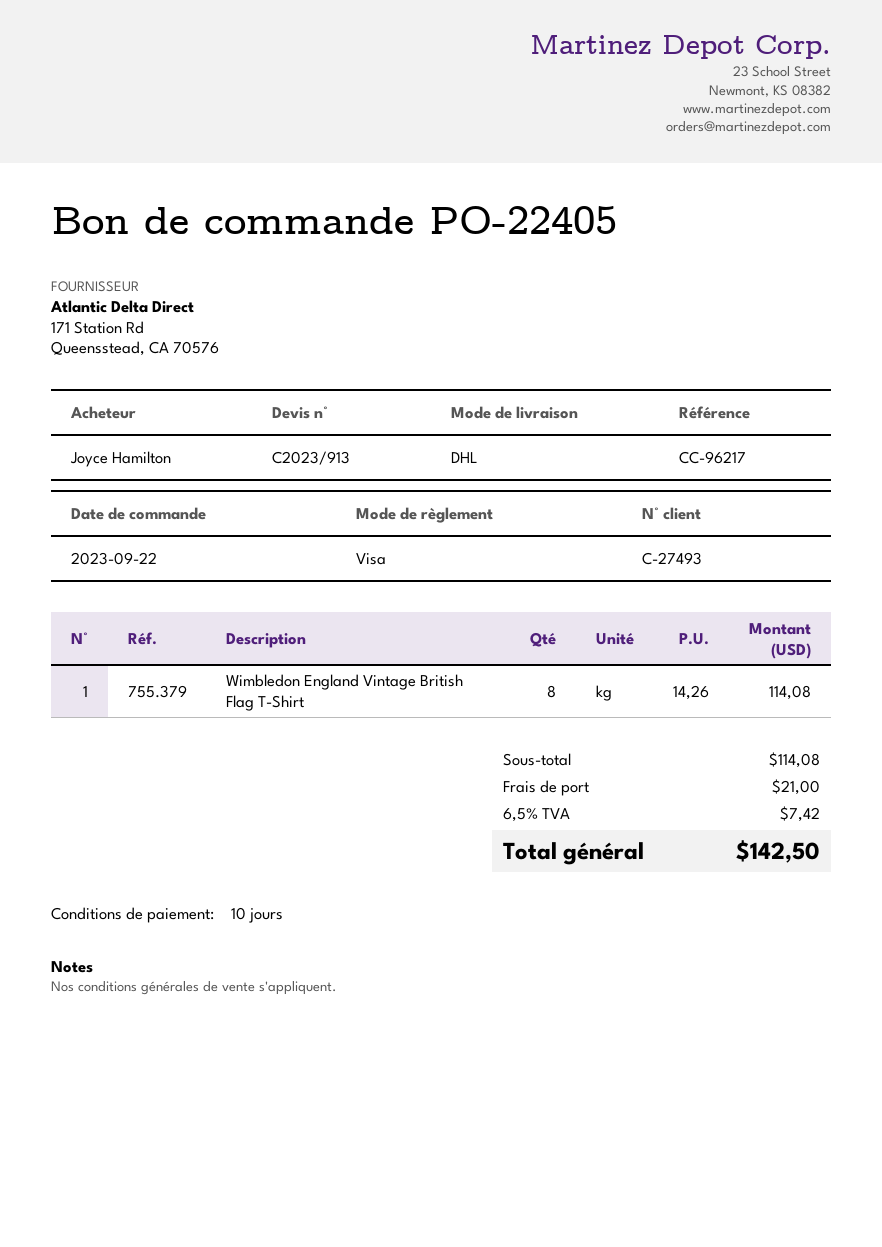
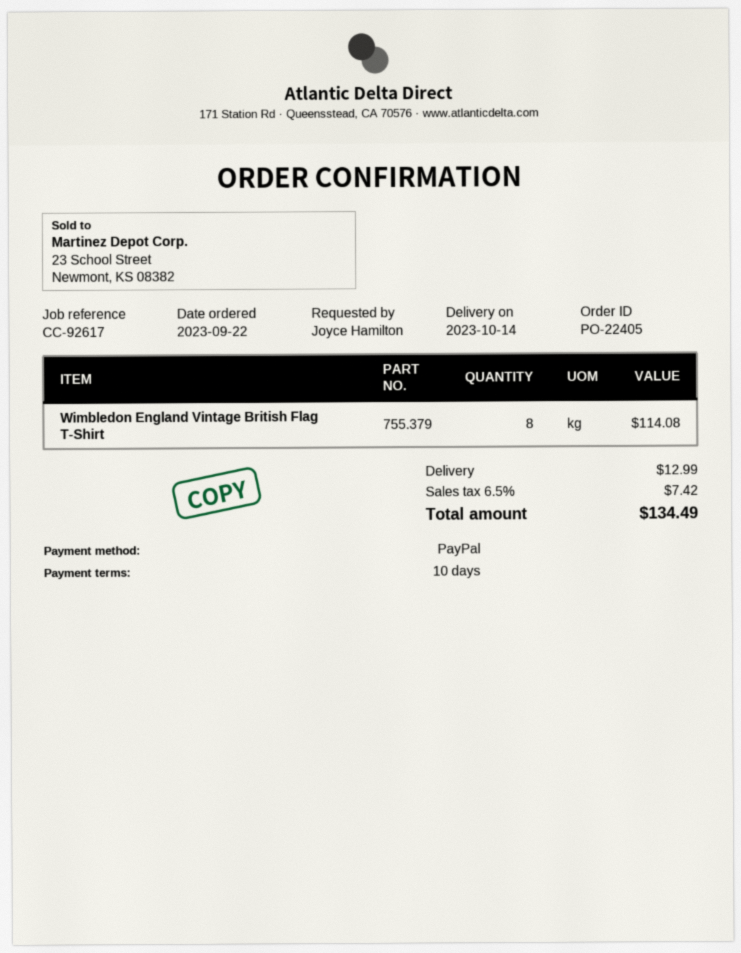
reference: CC-96217 -> CC-92617
payment method: Visa -> PayPal
shipping: 21.00 -> 12.99
total: 142.50 -> 134.49

